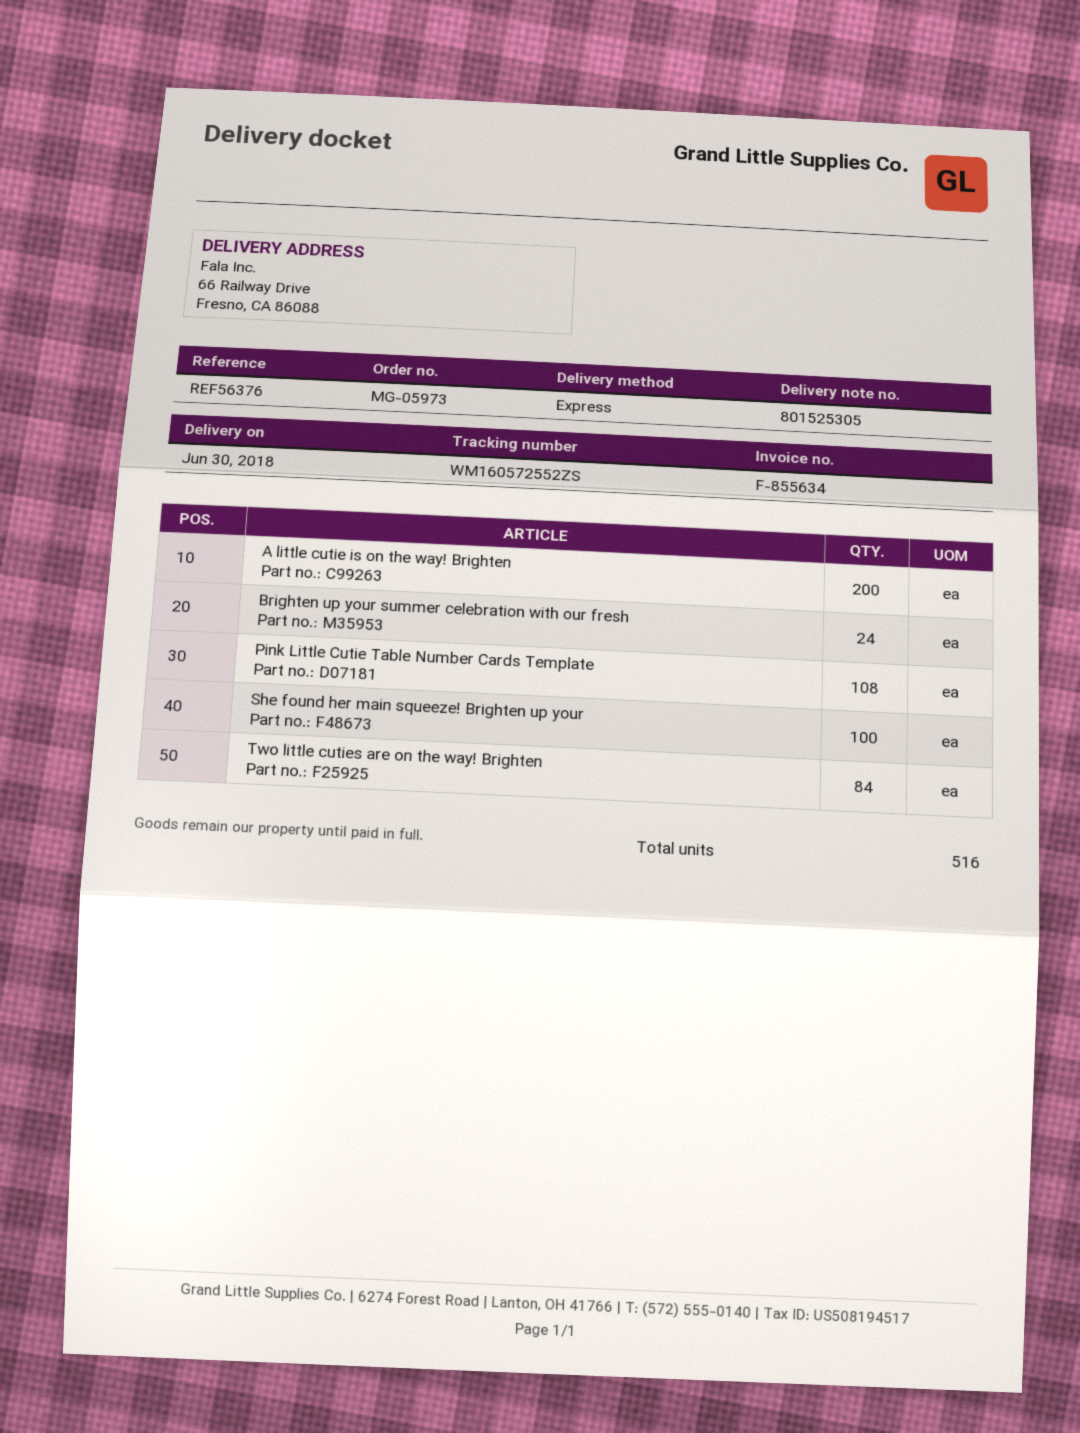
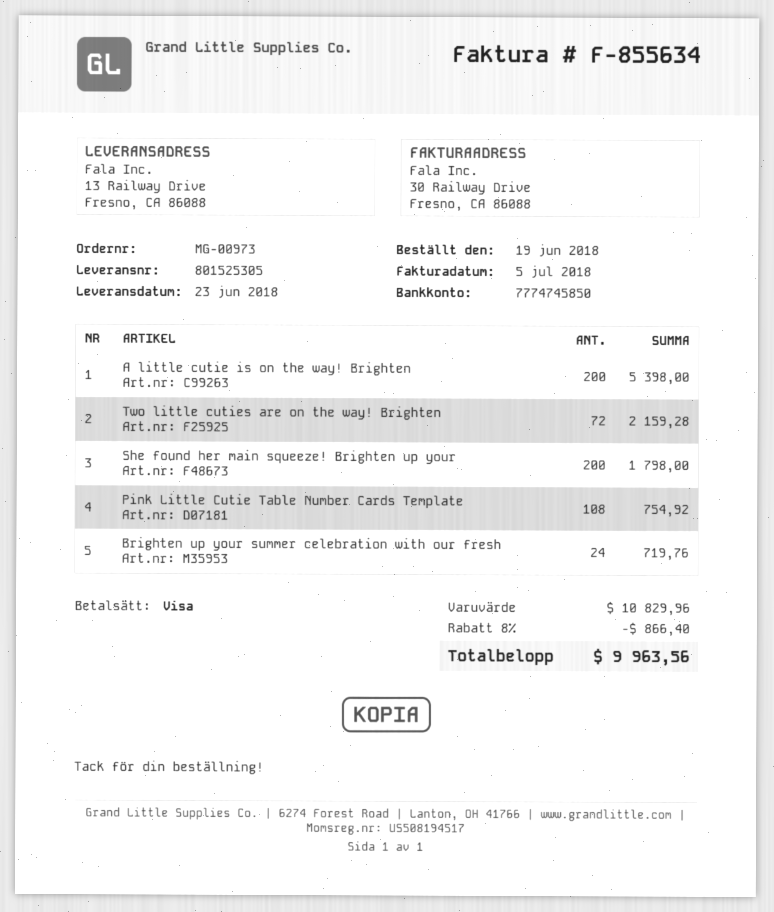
order number: MG-05973 -> MG-00973
delivery date: 2018-06-30 -> 2018-06-23
ship to: 66 Railway Drive, Fresno, CA 86088 -> 13 Railway Drive, Fresno, CA 86088
She found her main squeeze! Brighten up your: 100 -> 200
Two little cuties are on the way! Brighten: 84 -> 72

